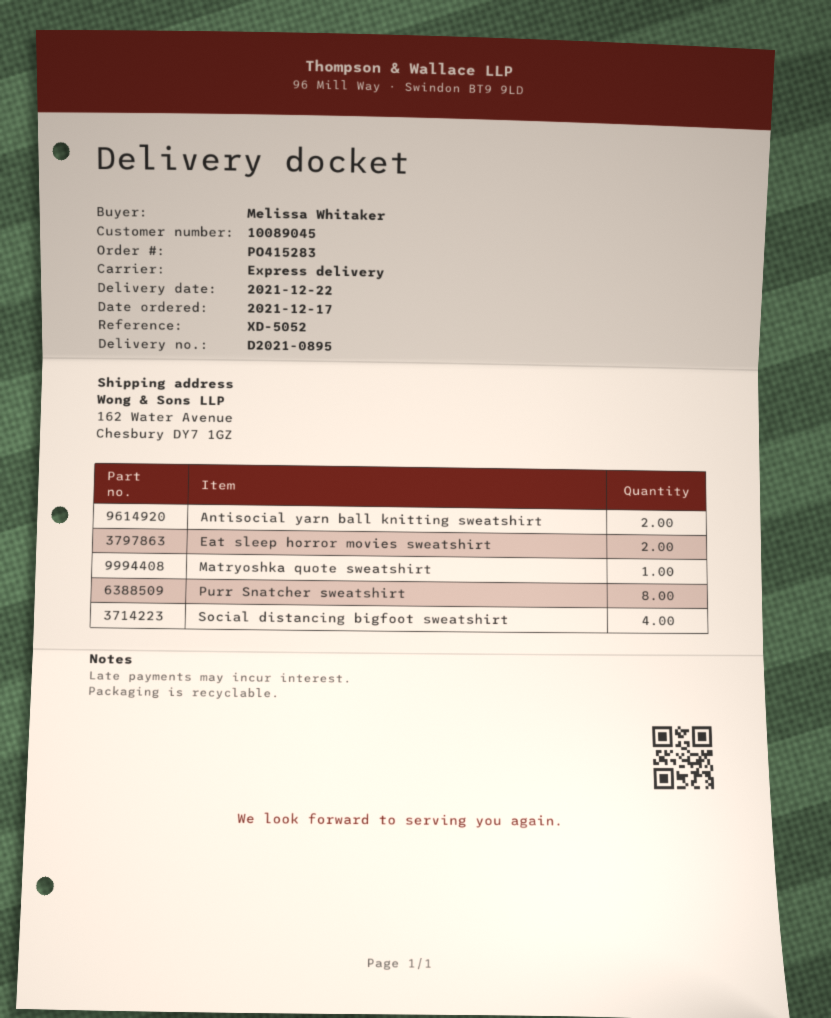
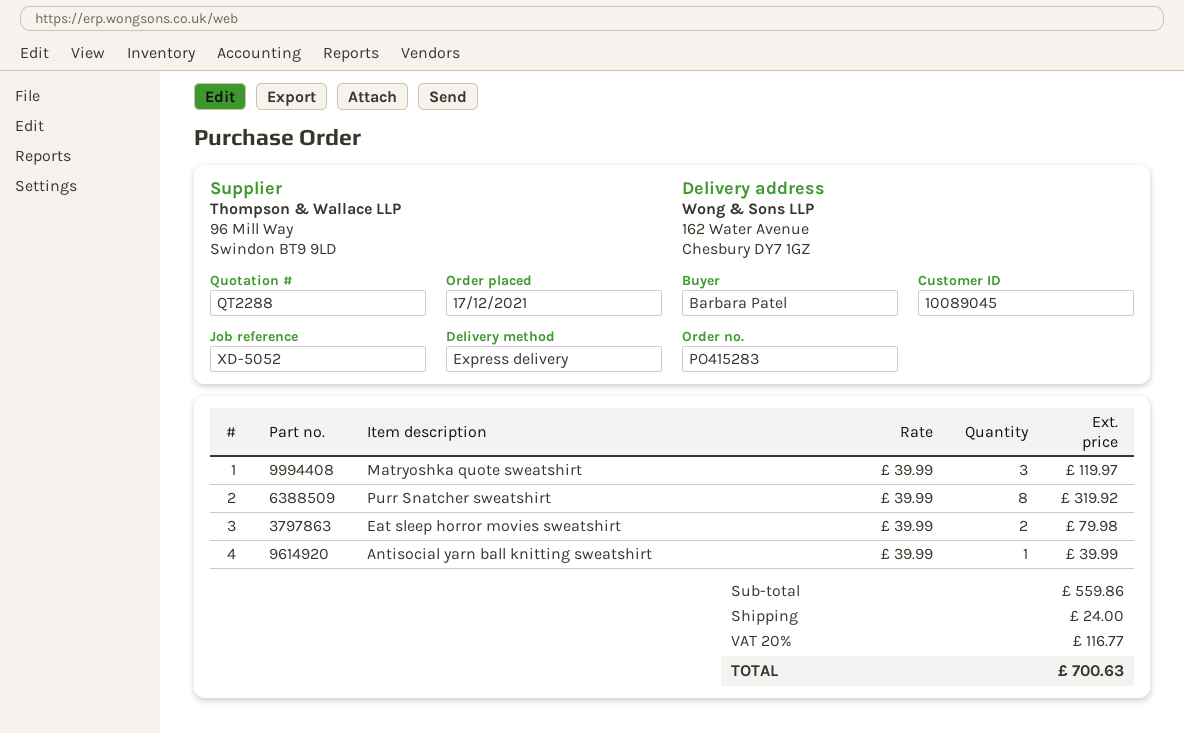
ordered by: Melissa Whitaker -> Barbara Patel
Antisocial yarn ball knitting sweatshirt: 2 -> 1
Matryoshka quote sweatshirt: 1 -> 3
Social distancing bigfoot sweatshirt: 4 -> none

